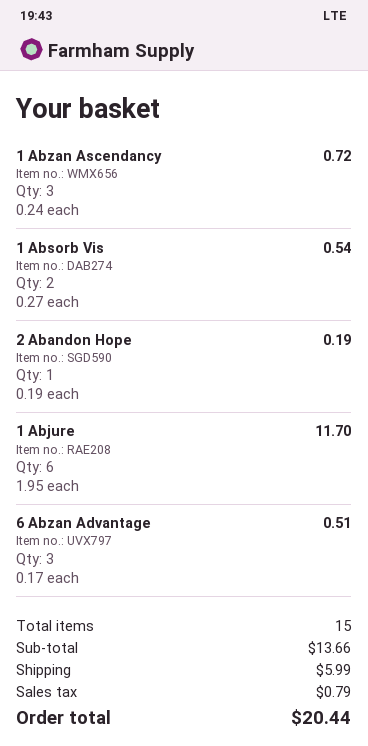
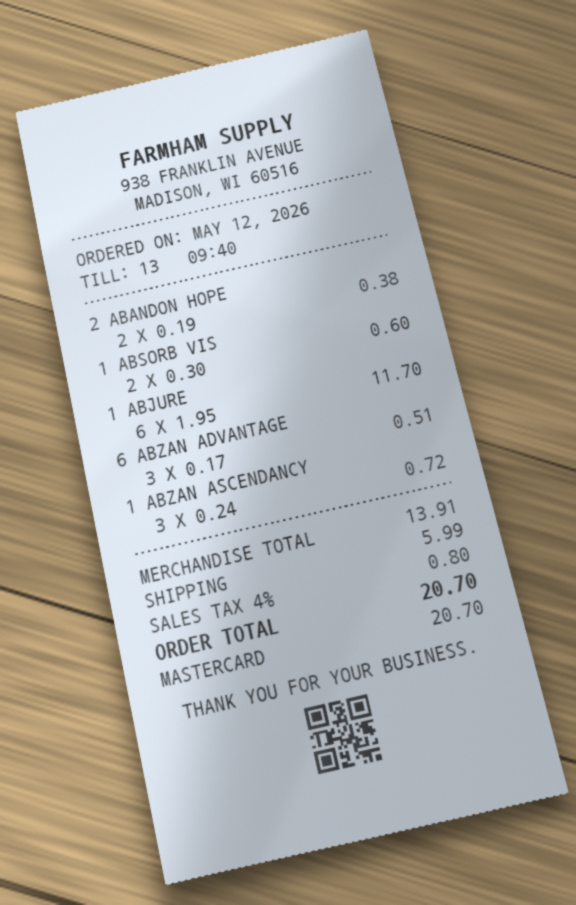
1 Absorb Vis: 2 x 0.27 = 0.54 -> 2 x 0.30 = 0.60
2 Abandon Hope: 1 x 0.19 = 0.19 -> 2 x 0.19 = 0.38
subtotal: 13.66 -> 13.91
tax: 0.79 -> 0.80
total: 20.44 -> 20.70

